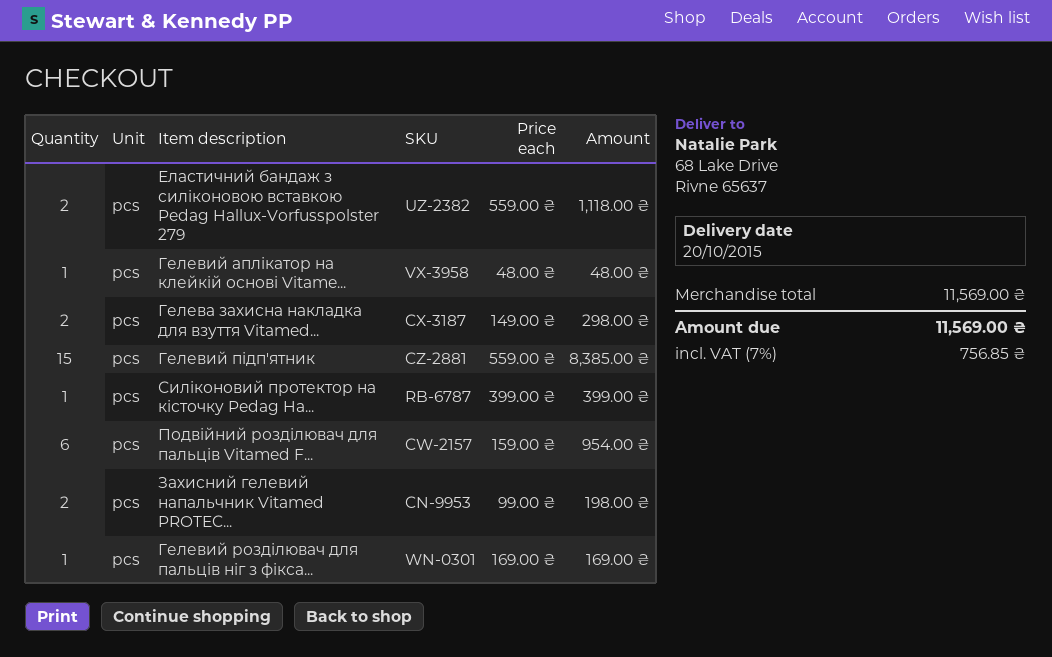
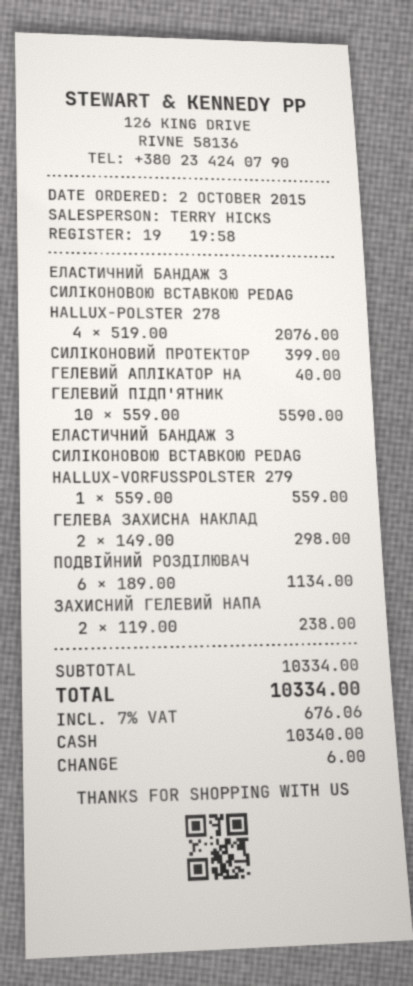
Еластичний бандаж з силіконовою вставкою Pedag Hallux-Vorfusspolster 279: 2 x 559.00 = 1118.00 -> 1 x 559.00 = 559.00
Гелевий аплікатор на клейкій основі Vitame...: 1 x 48.00 = 48.00 -> 1 x 40.00 = 40.00
Гелевий підп'ятник: 15 x 559.00 = 8385.00 -> 10 x 559.00 = 5590.00
Подвійний розділювач для пальців Vitamed F...: 6 x 159.00 = 954.00 -> 6 x 189.00 = 1134.00
Захисний гелевий напальчник Vitamed PROTEC...: 2 x 99.00 = 198.00 -> 2 x 119.00 = 238.00
Гелевий розділювач для пальців ніг з фікса...: 1 x 169.00 = 169.00 -> none
ЕЛАСТИЧНИЙ БАНДАЖ З СИЛІКОНОВОЮ ВСТАВКОЮ PEDAG HALLUX-POLSTER 278: none -> 4 x 519.00 = 2076.00
subtotal: 11569.00 -> 10334.00
tax: 7% = 756.85 -> 7% = 676.06
total: 11569.00 -> 10334.00

